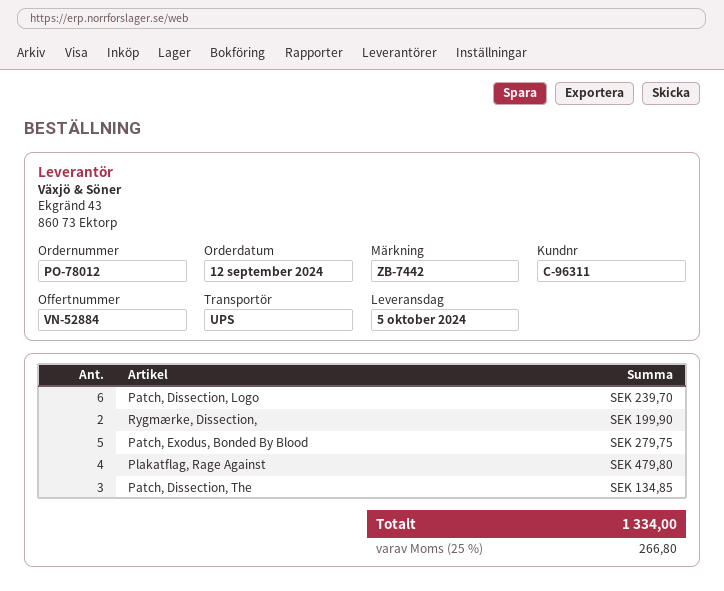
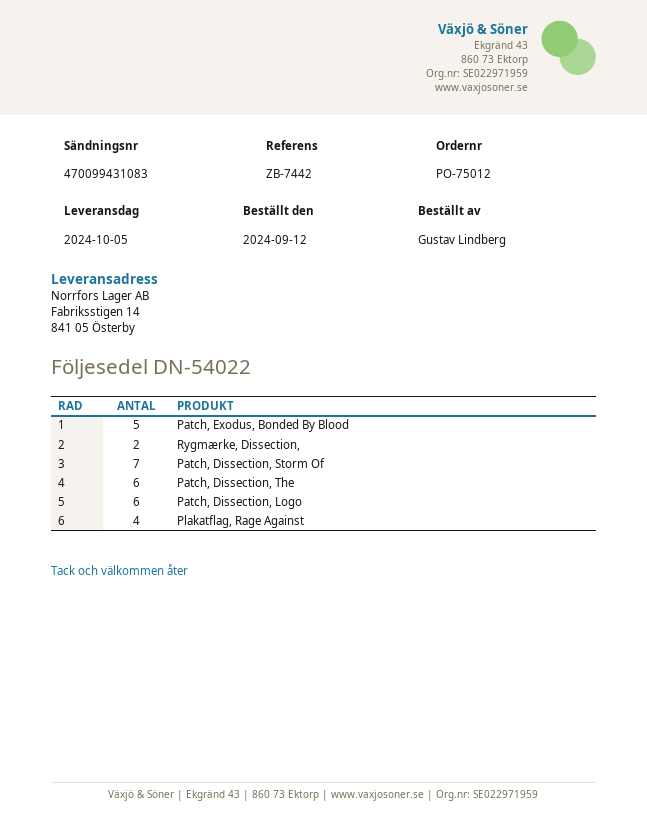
order number: PO-78012 -> PO-75012
Patch, Dissection, The: 3 -> 6
Patch, Dissection, Storm Of: none -> 7

